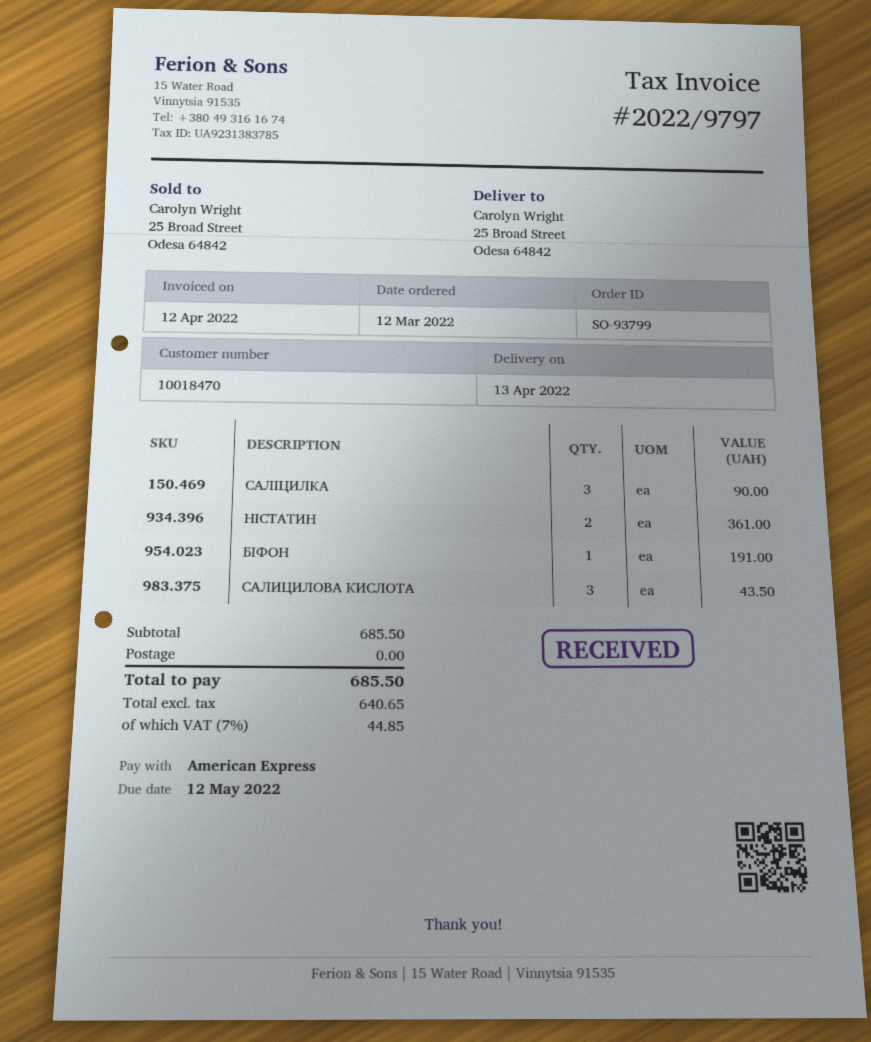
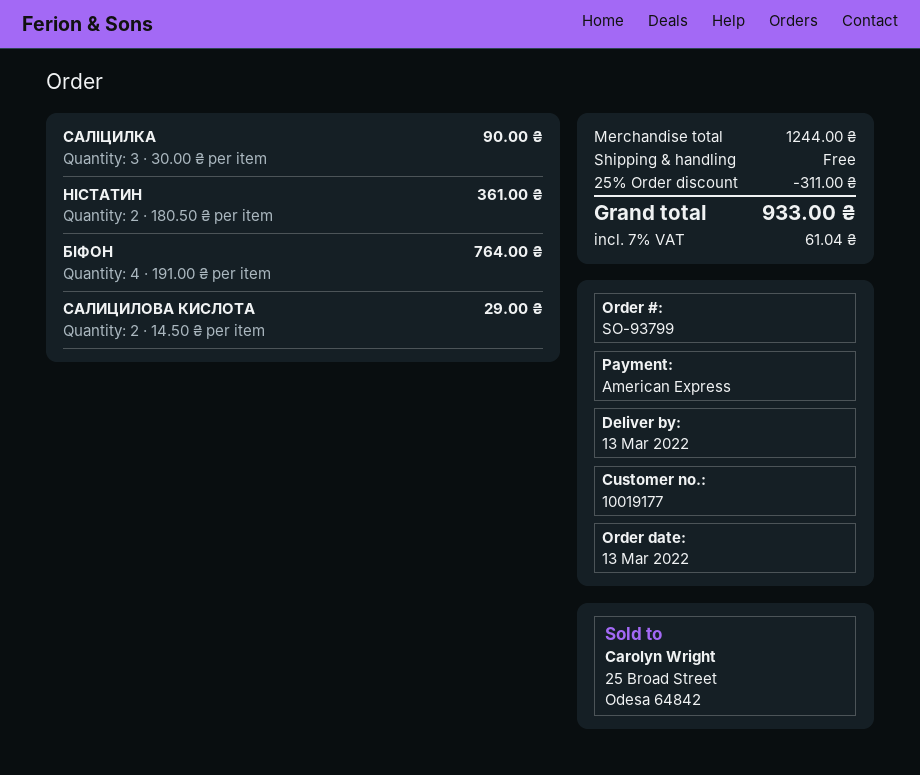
order date: 2022-03-12 -> 2022-03-13
delivery date: 2022-04-13 -> 2022-03-13
customer number: 10018470 -> 10019177
БІФОН: 1 for 191.00 -> 4 for 764.00
САЛИЦИЛОВА КИСЛОТА: 3 for 43.50 -> 2 for 29.00
subtotal: 685.50 -> 1244.00
discount: none -> 25% = 311.00
tax: 7% = 44.85 -> 7% = 61.04
total: 685.50 -> 933.00

